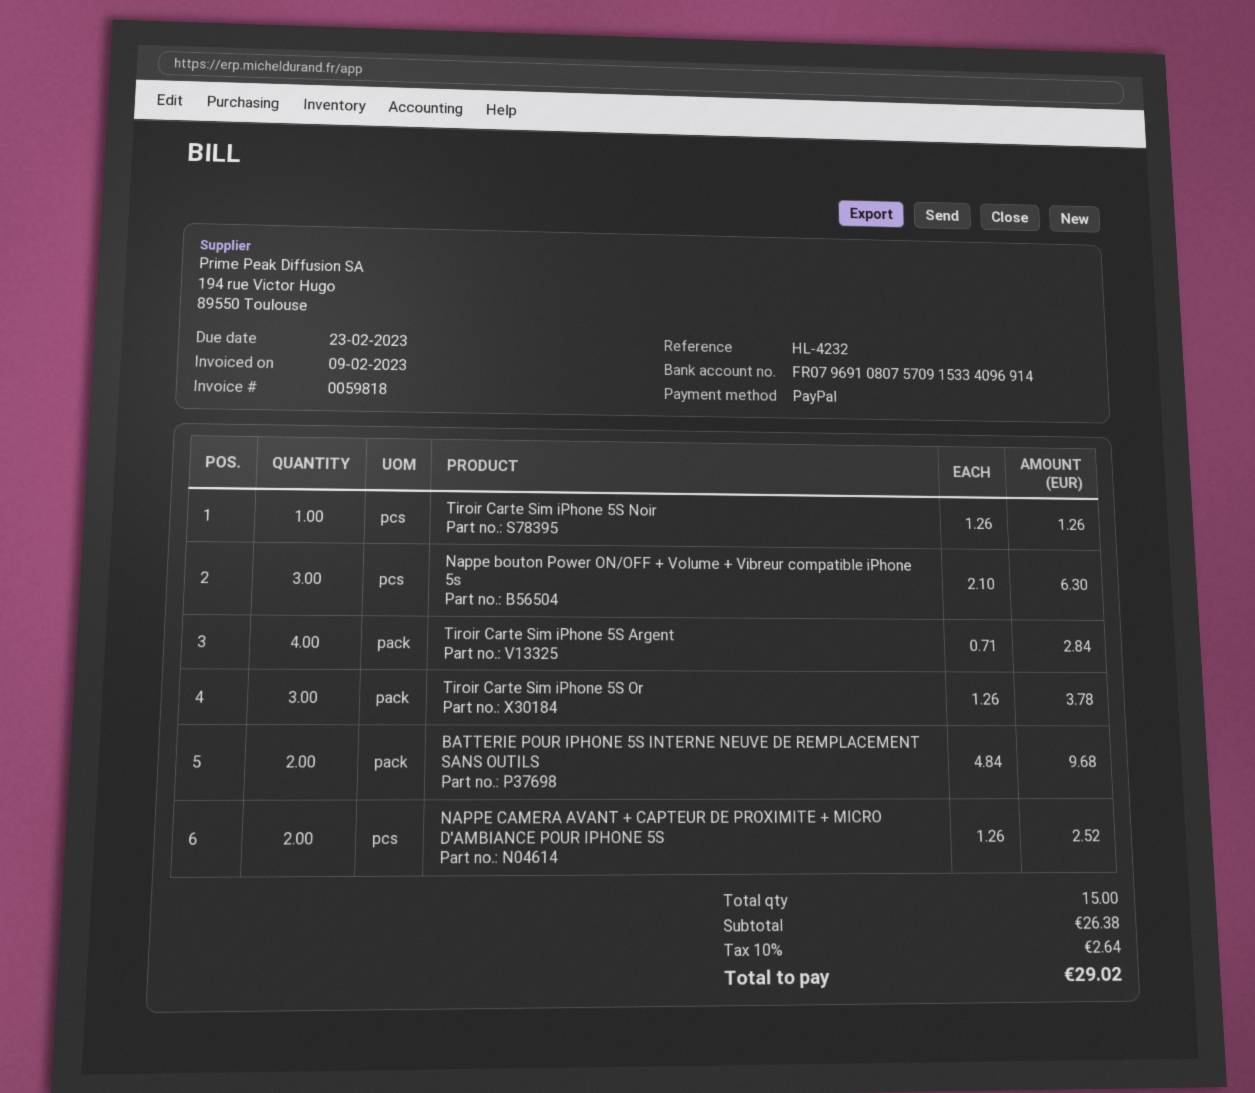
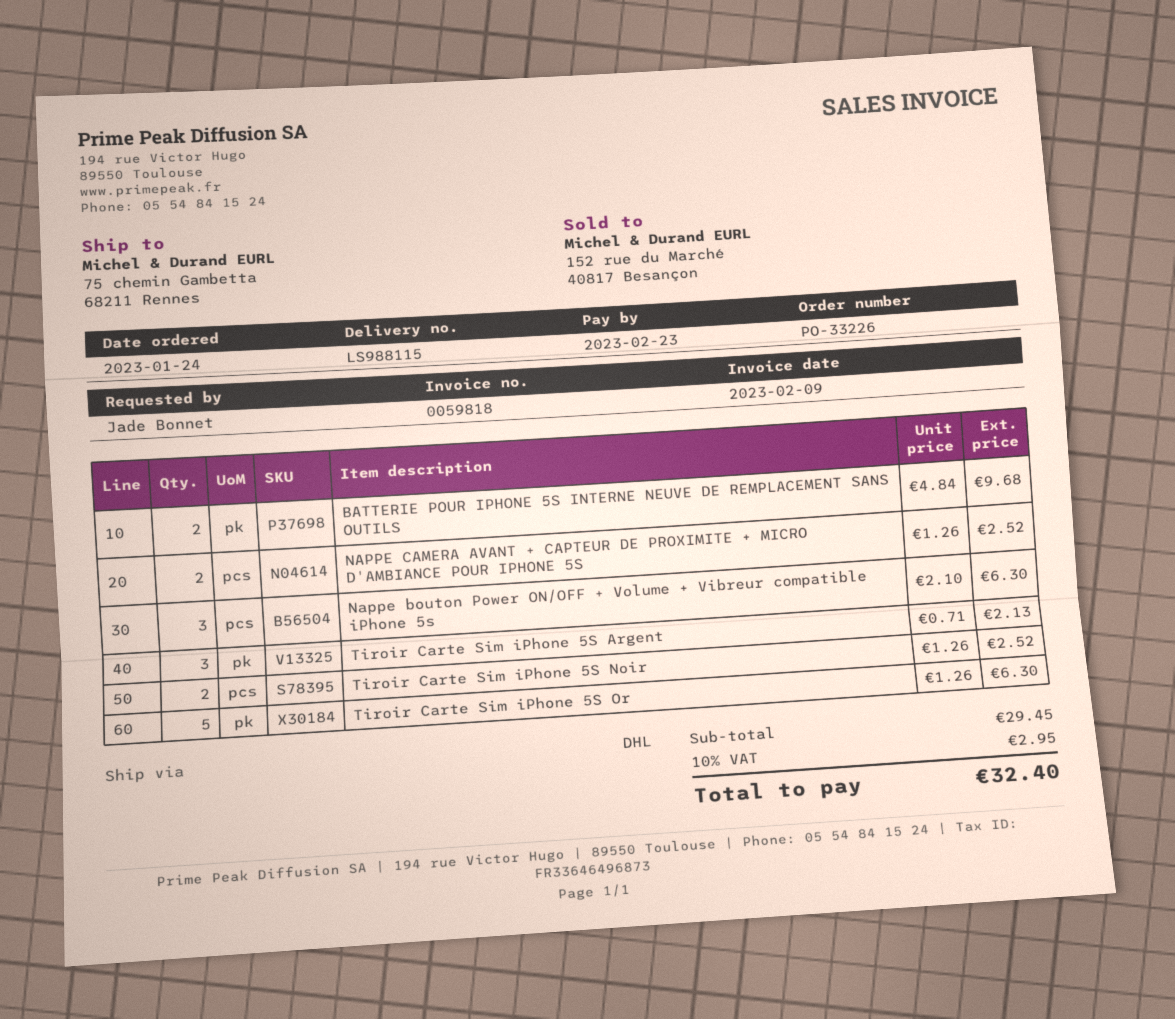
Tiroir Carte Sim iPhone 5S Noir: 1 x 1.26 = 1.26 -> 2 x 1.26 = 2.52
Tiroir Carte Sim iPhone 5S Argent: 4 x 0.71 = 2.84 -> 3 x 0.71 = 2.13
Tiroir Carte Sim iPhone 5S Or: 3 x 1.26 = 3.78 -> 5 x 1.26 = 6.30
subtotal: 26.38 -> 29.45
tax: 10% = 2.64 -> 10% = 2.95
total: 29.02 -> 32.40

